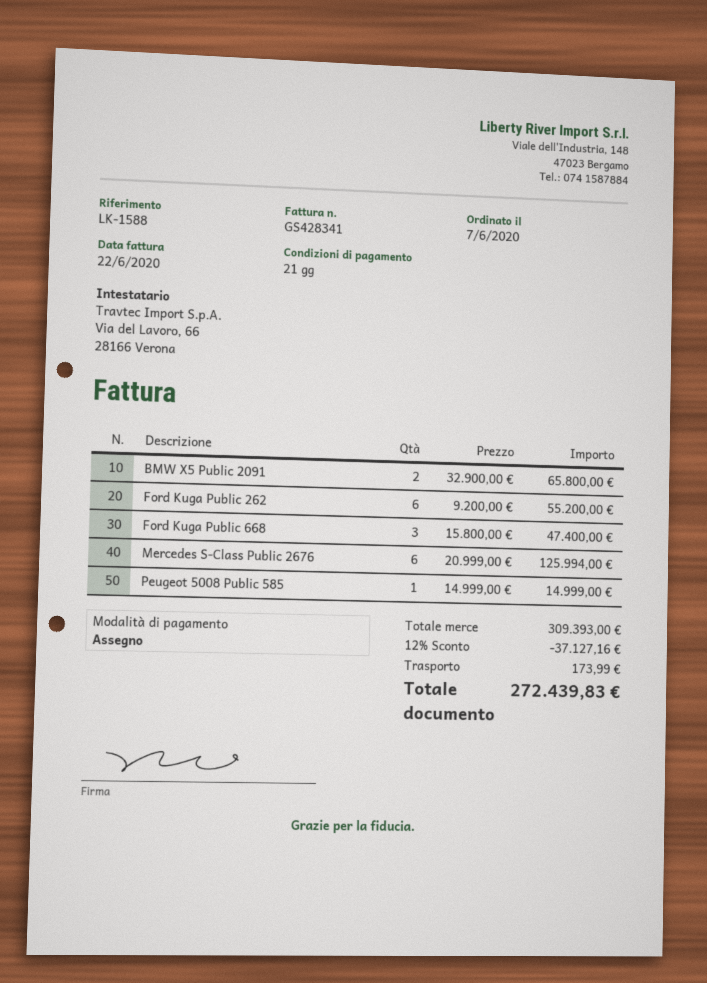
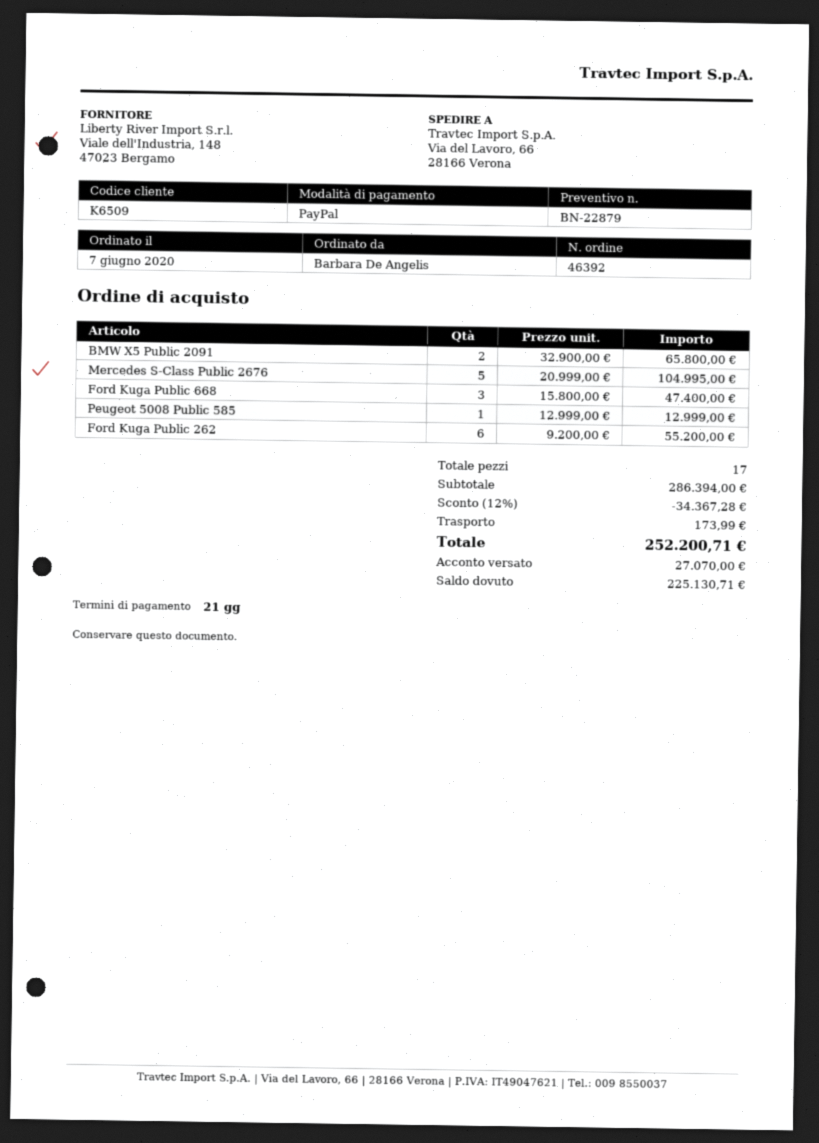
payment method: cheque -> PayPal
Mercedes S-Class Public 2676: 6 x 20999.00 = 125994.00 -> 5 x 20999.00 = 104995.00
Peugeot 5008 Public 585: 1 x 14999.00 = 14999.00 -> 1 x 12999.00 = 12999.00
subtotal: 309393.00 -> 286394.00
discount: 12% = 37127.16 -> 12% = 34367.28
total: 272439.83 -> 252200.71

